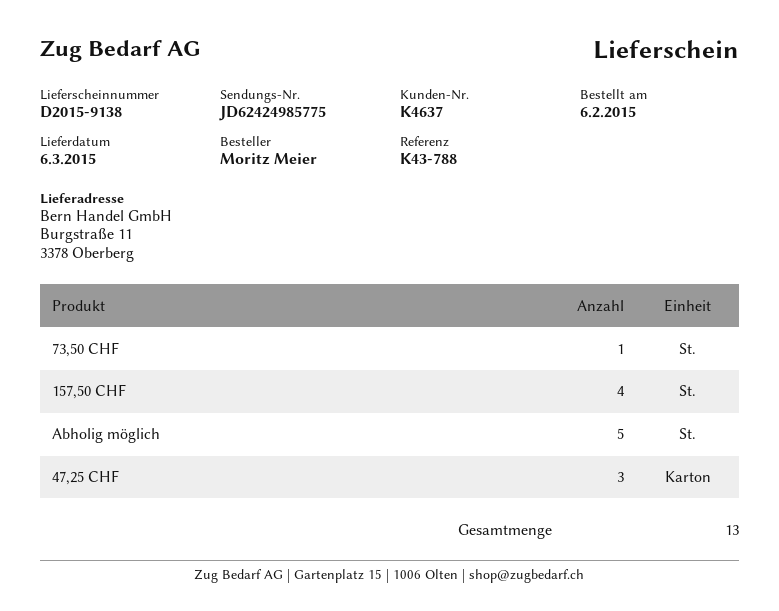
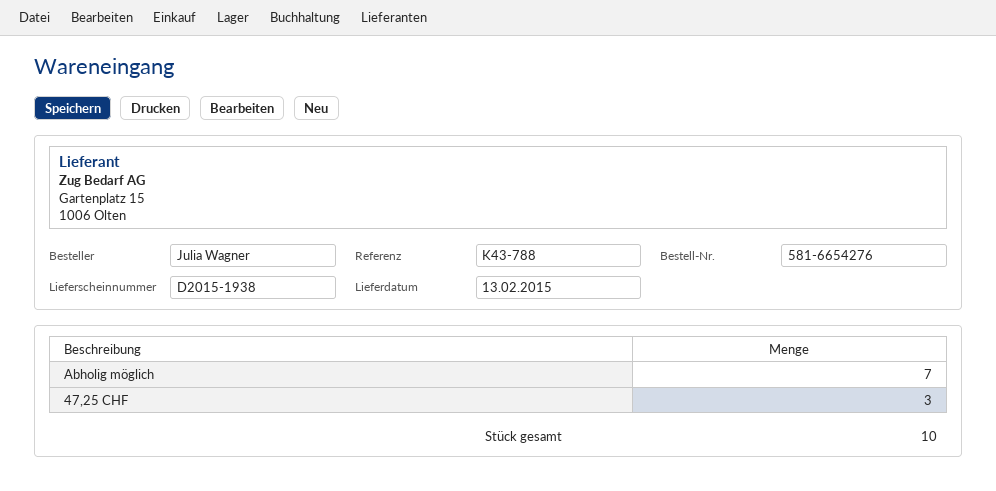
delivery note number: D2015-9138 -> D2015-1938
delivery date: 2015-03-06 -> 2015-02-13
ordered by: Moritz Meier -> Julia Wagner
73,50 CHF: 1 -> none
157,50 CHF: 4 -> none
Abholig möglich: 5 -> 7
total quantity: 13 -> 10

